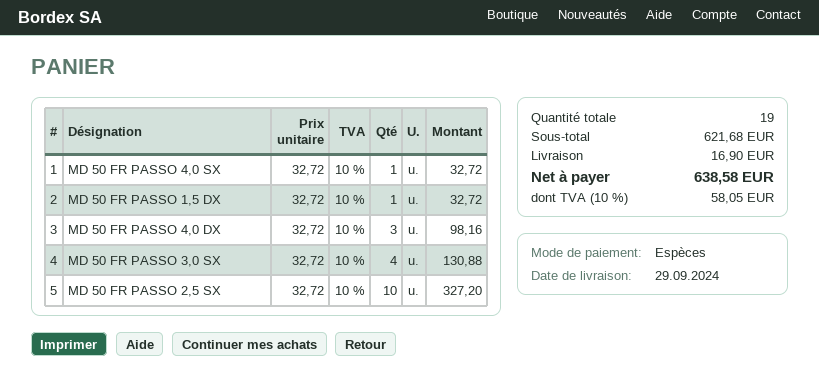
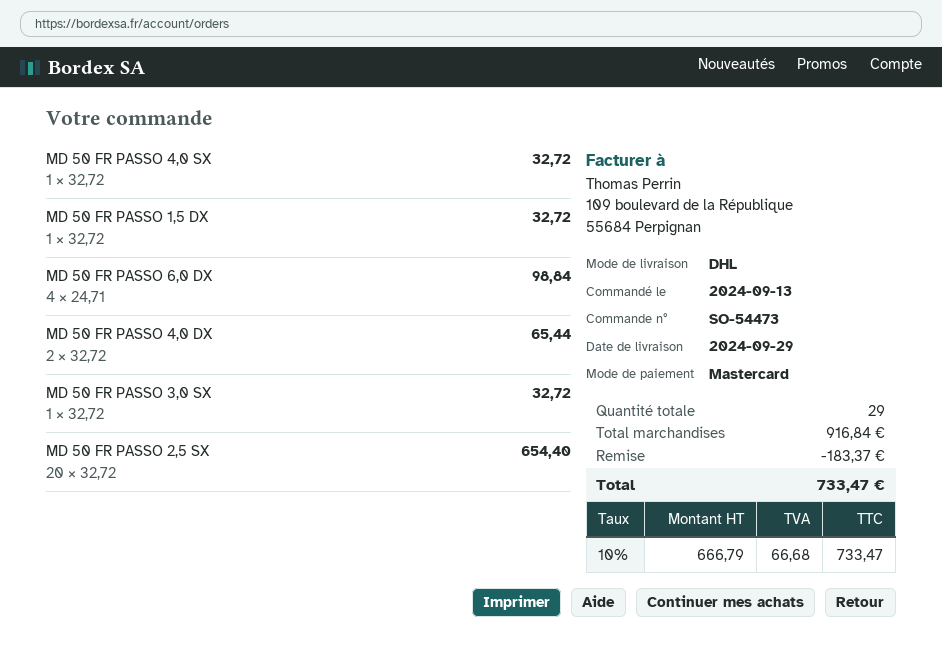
payment method: cash -> Mastercard
MD 50 FR PASSO 4,0 DX: 3 x 32.72 = 98.16 -> 2 x 32.72 = 65.44
MD 50 FR PASSO 3,0 SX: 4 x 32.72 = 130.88 -> 1 x 32.72 = 32.72
MD 50 FR PASSO 2,5 SX: 10 x 32.72 = 327.20 -> 20 x 32.72 = 654.40
MD 50 FR PASSO 6,0 DX: none -> 4 x 24.71 = 98.84
total quantity: 19 -> 29
subtotal: 621.68 -> 916.84
discount: none -> 183.37
shipping: 16.90 -> none
tax: 10% = 58.05 -> 10% = 66.68
total: 638.58 -> 733.47

